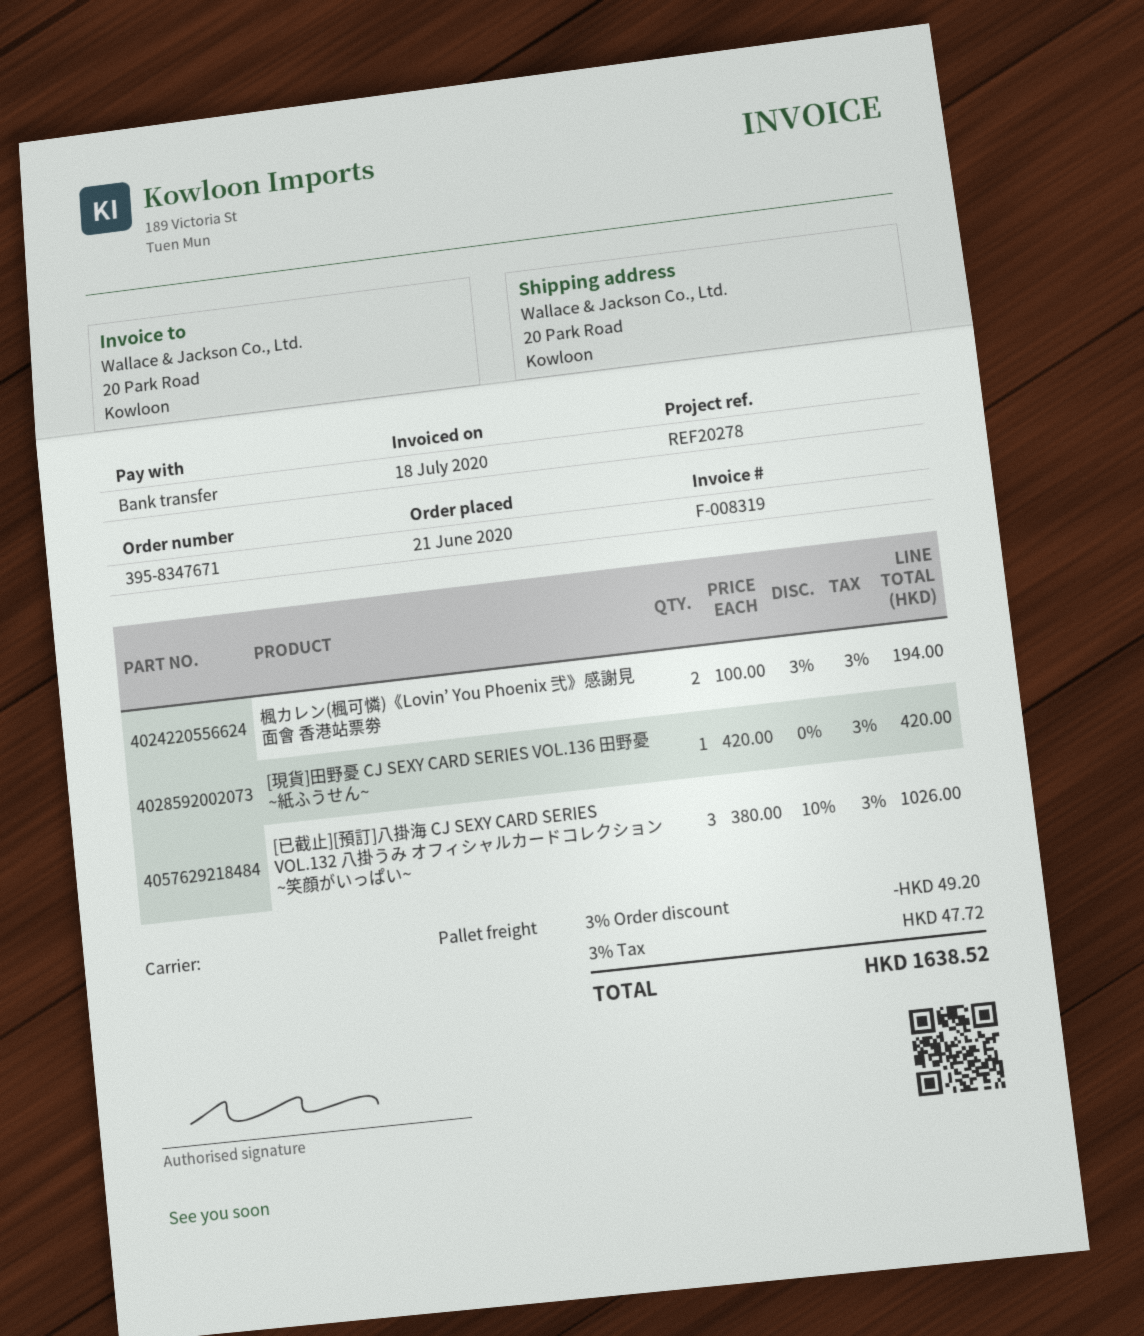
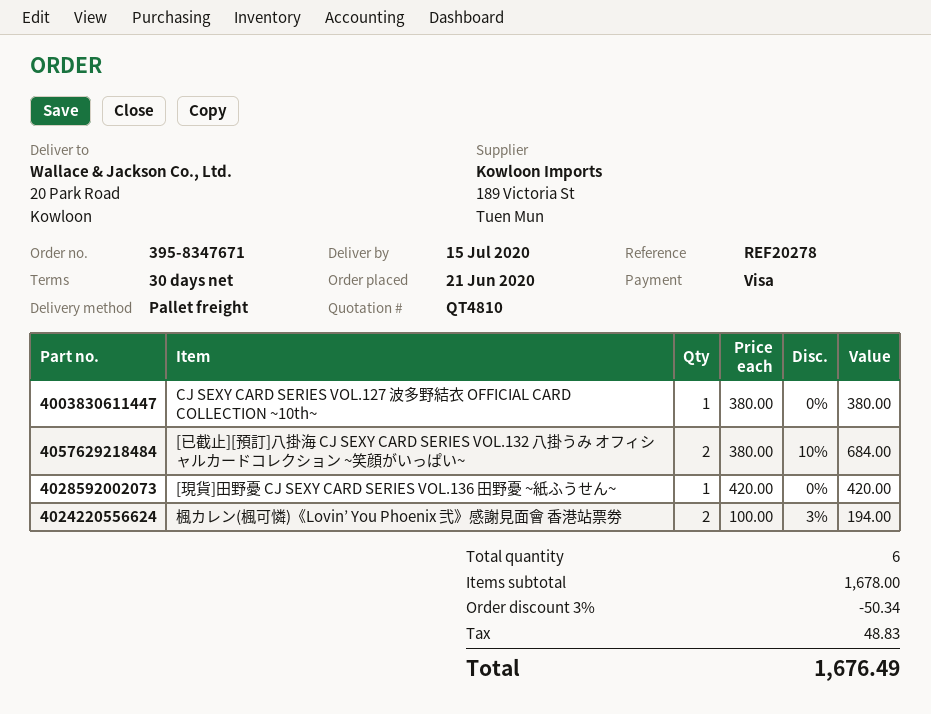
payment method: bank transfer -> Visa
[已截止][預訂]八掛海 CJ SEXY CARD SERIES VOL.132 八掛うみ オフィシャルカードコレクション ~笑顔がいっぱい~: 3 x 380.00 - 10% = 1026.00 -> 2 x 380.00 - 10% = 684.00
CJ SEXY CARD SERIES VOL.127 波多野結衣 OFFICIAL CARD COLLECTION ~10th~: none -> 1 x 380.00 = 380.00
discount: 3% = 49.20 -> 3% = 50.34
tax: 47.72 -> 48.83
total: 1638.52 -> 1676.49

